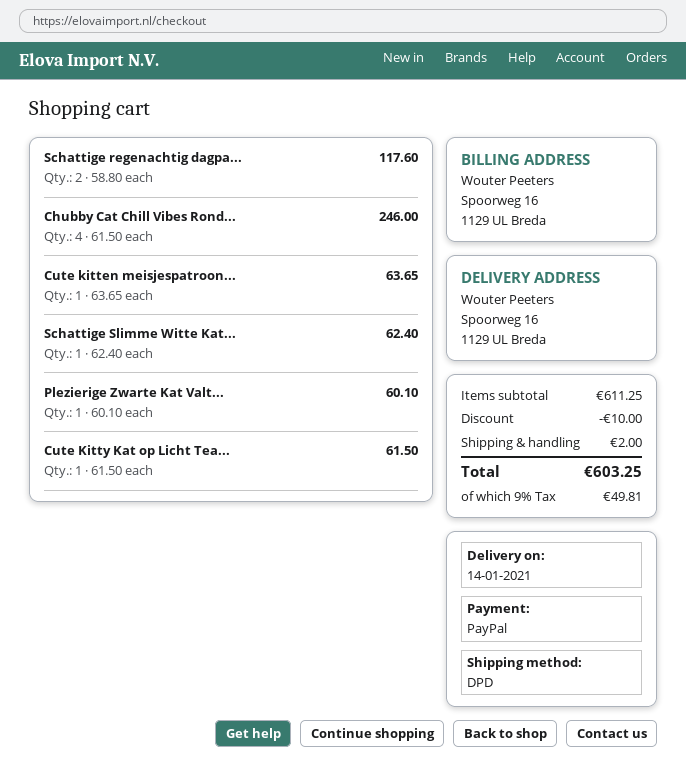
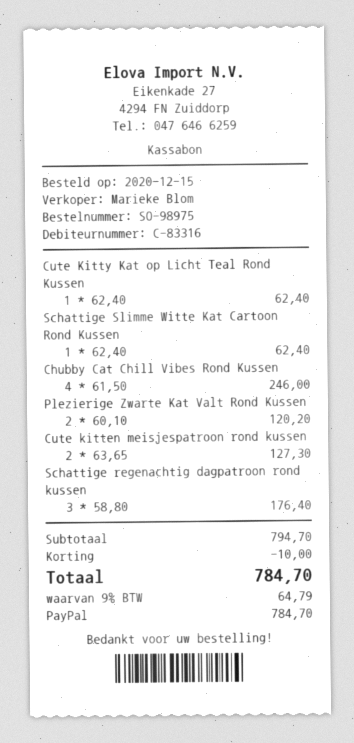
Schattige regenachtig dagpa...: 2 x 58.80 = 117.60 -> 3 x 58.80 = 176.40
Cute kitten meisjespatroon...: 1 x 63.65 = 63.65 -> 2 x 63.65 = 127.30
Plezierige Zwarte Kat Valt...: 1 x 60.10 = 60.10 -> 2 x 60.10 = 120.20
Cute Kitty Kat op Licht Tea...: 1 x 61.50 = 61.50 -> 1 x 62.40 = 62.40
subtotal: 611.25 -> 794.70
shipping: 2.00 -> none
tax: 9% = 49.81 -> 9% = 64.79
total: 603.25 -> 784.70

